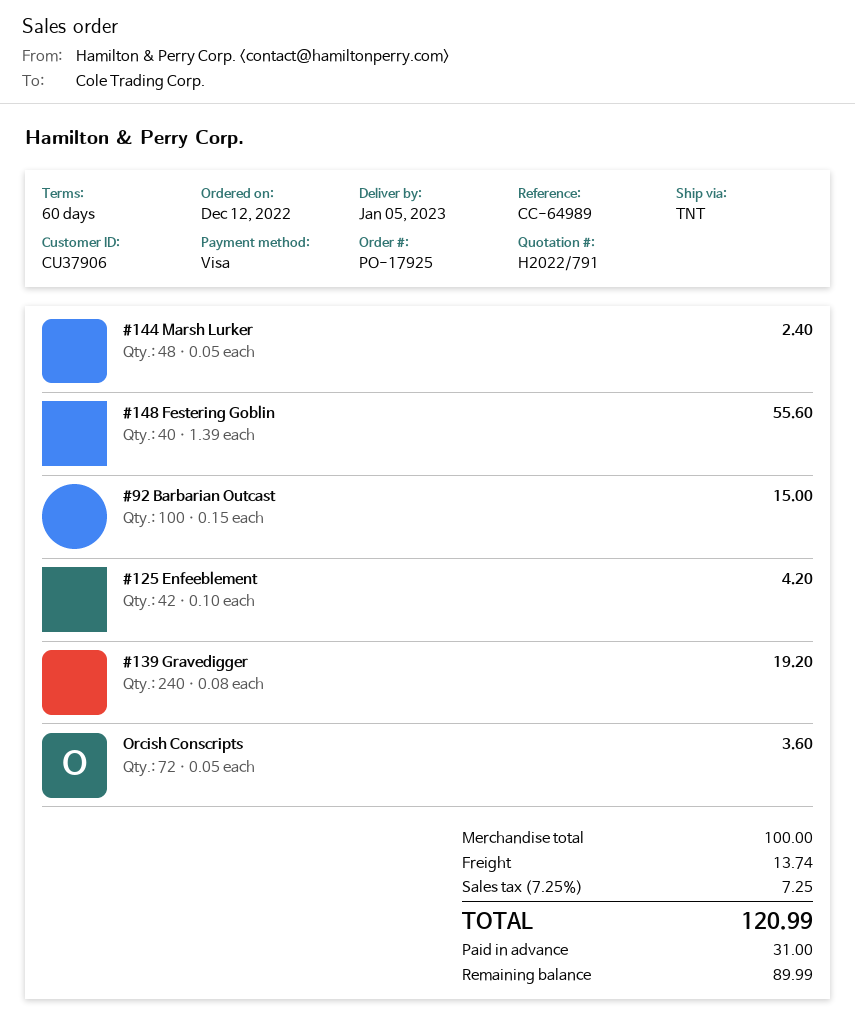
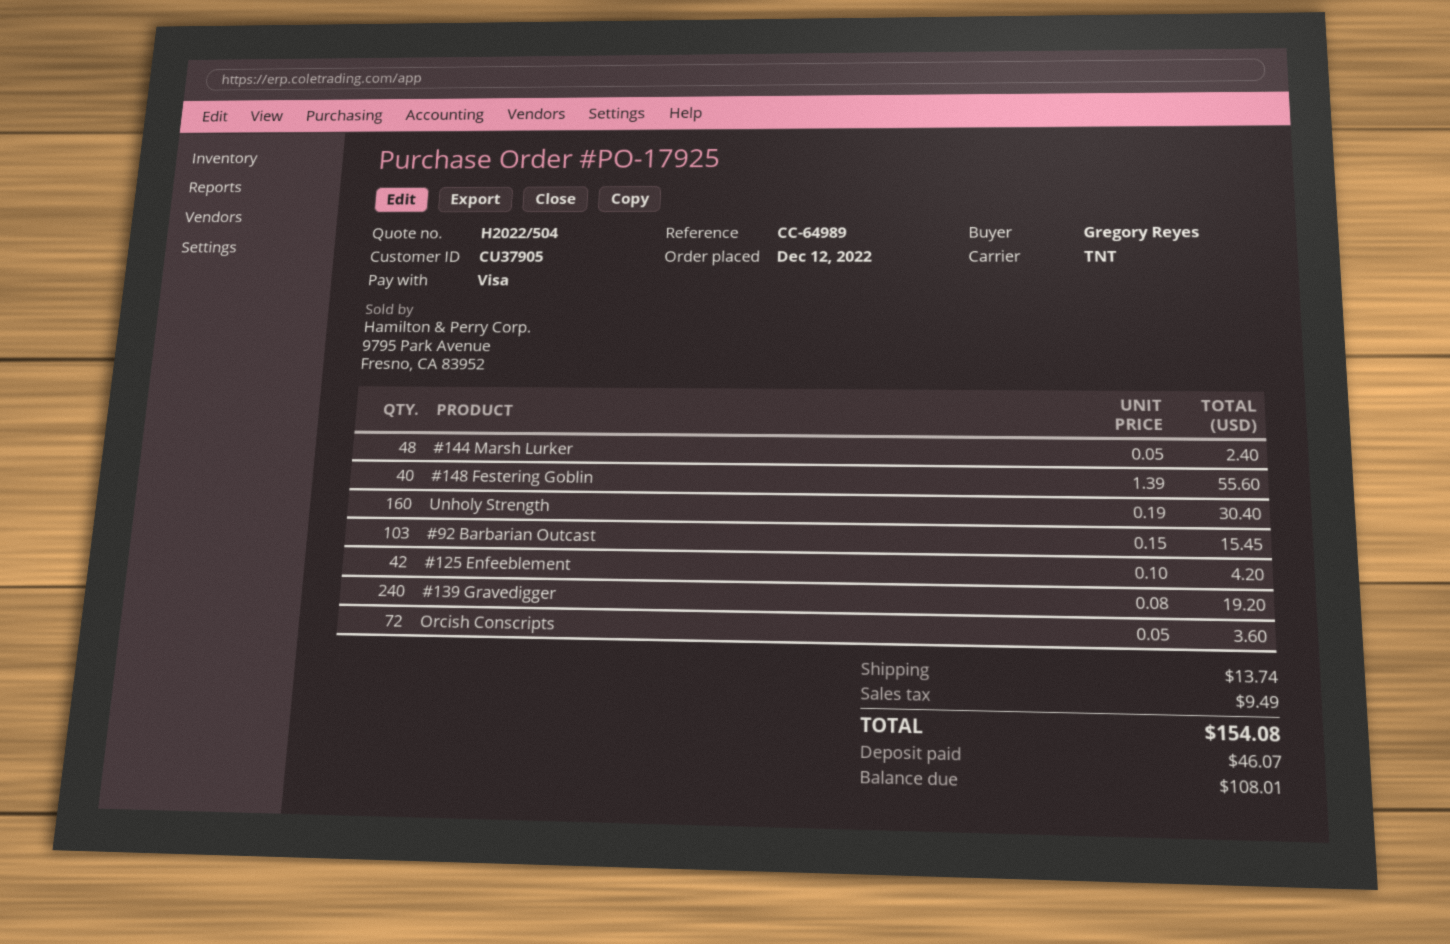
quote number: H2022/791 -> H2022/504
customer number: CU37906 -> CU37905
#92 Barbarian Outcast: 100 x 0.15 = 15.00 -> 103 x 0.15 = 15.45
Unholy Strength: none -> 160 x 0.19 = 30.40
tax: 7.25 -> 9.49
total: 120.99 -> 154.08
deposit: 31.00 -> 46.07
balance: 89.99 -> 108.01

